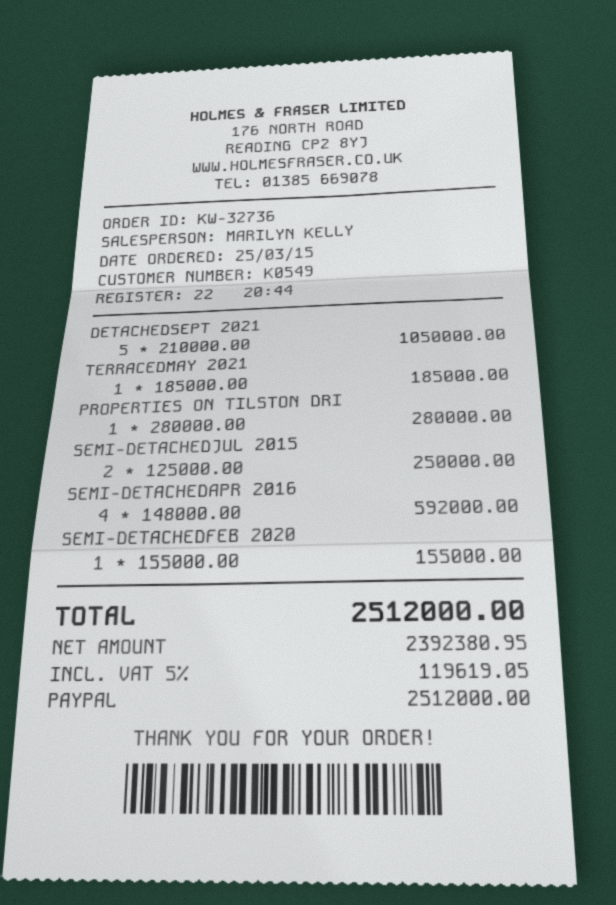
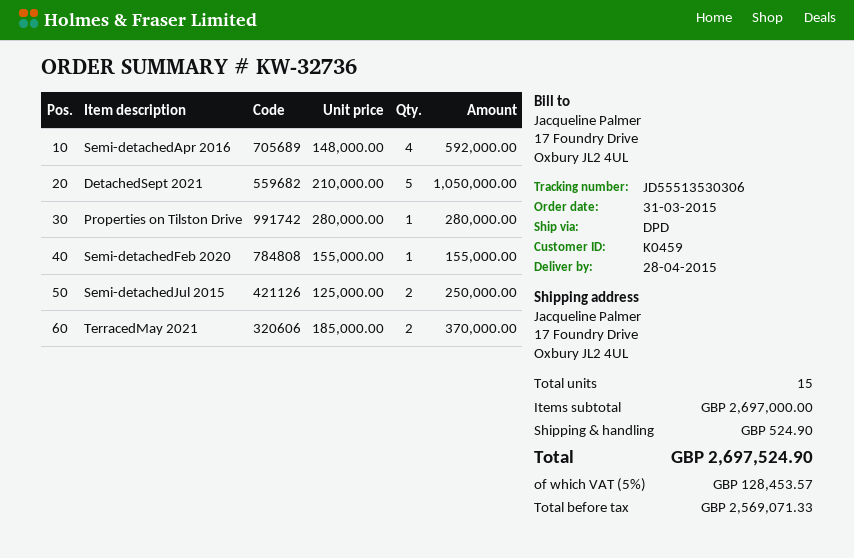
order date: 2015-03-25 -> 2015-03-31
customer number: K0549 -> K0459
TERRACEDMAY 2021: 1 x 185000.00 = 185000.00 -> 2 x 185000.00 = 370000.00
shipping: none -> 524.90
net: 2392380.95 -> 2569071.33
tax: 5% = 119619.05 -> 5% = 128453.57
total: 2512000.00 -> 2697524.90

